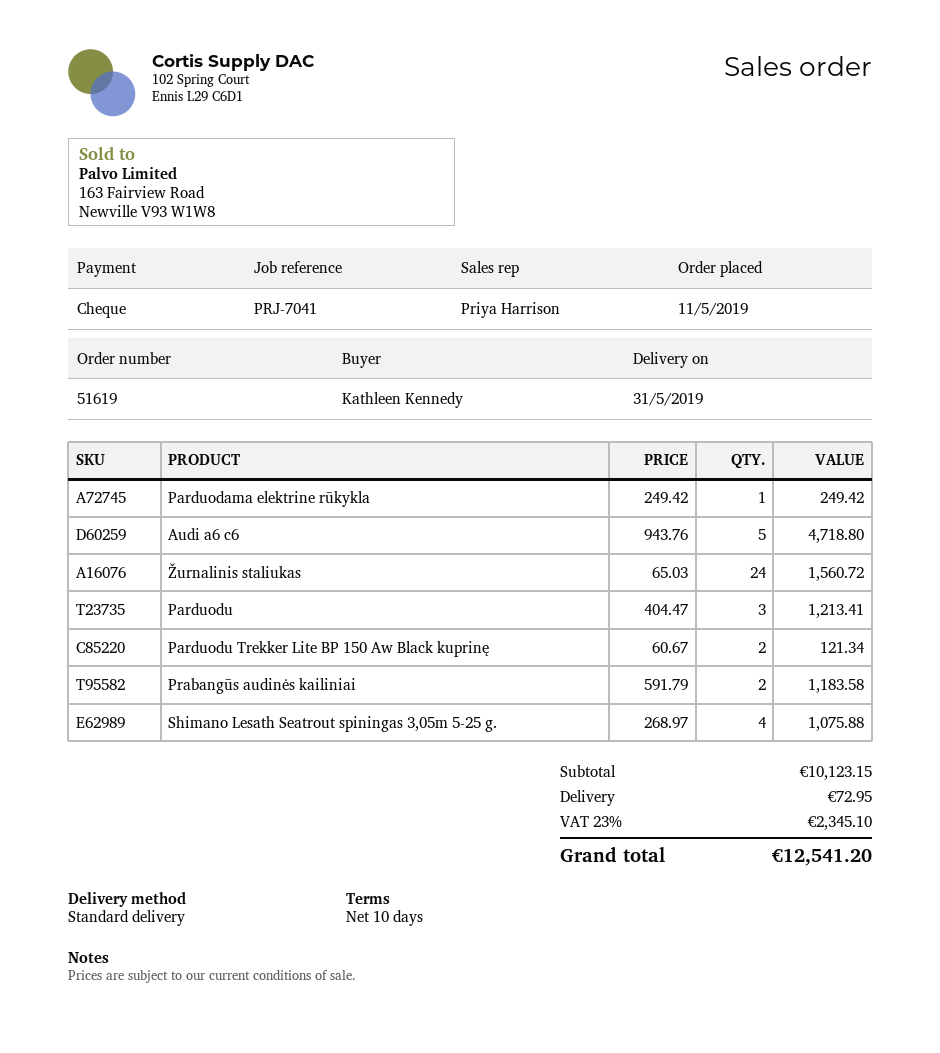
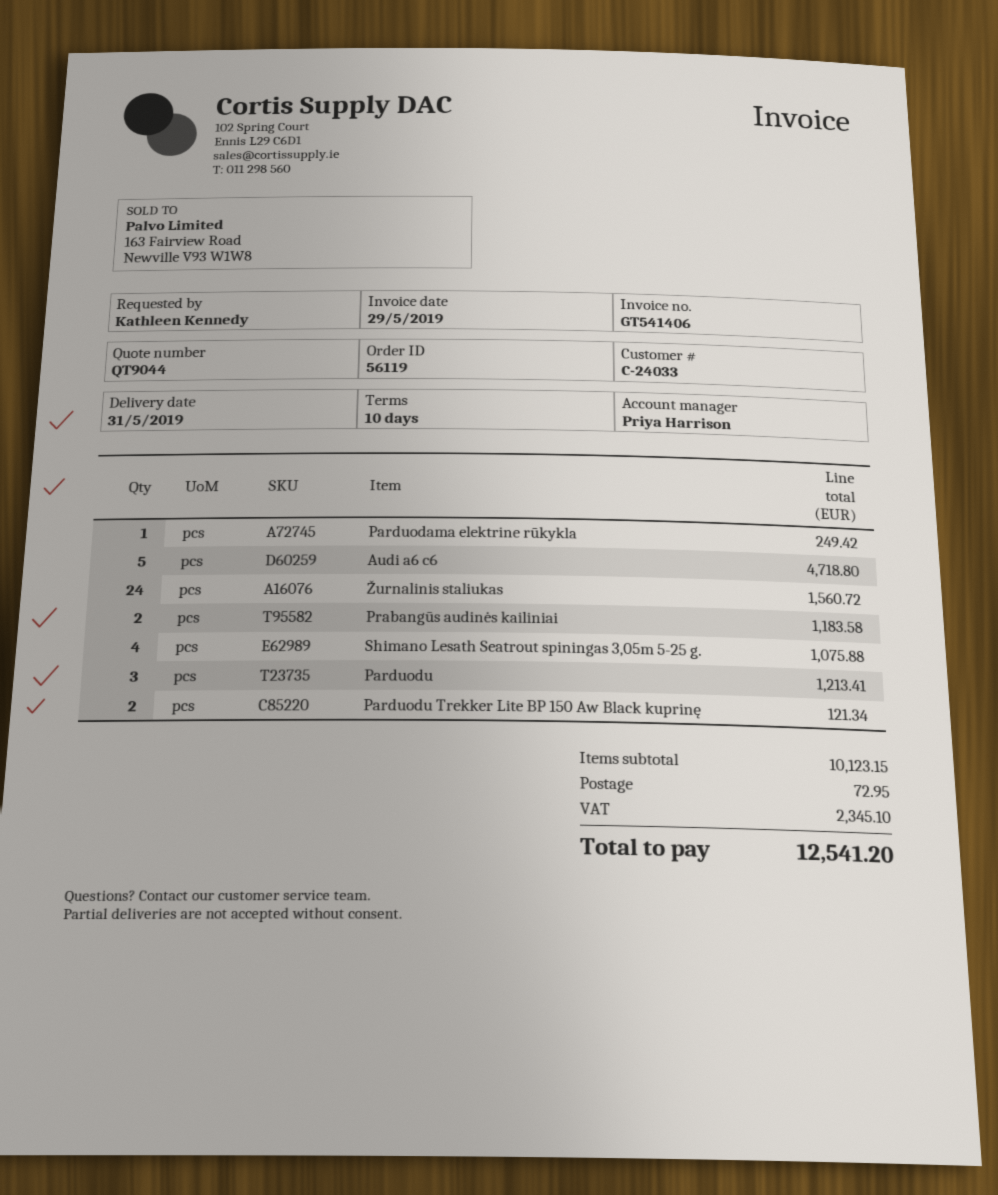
order number: 51619 -> 56119

